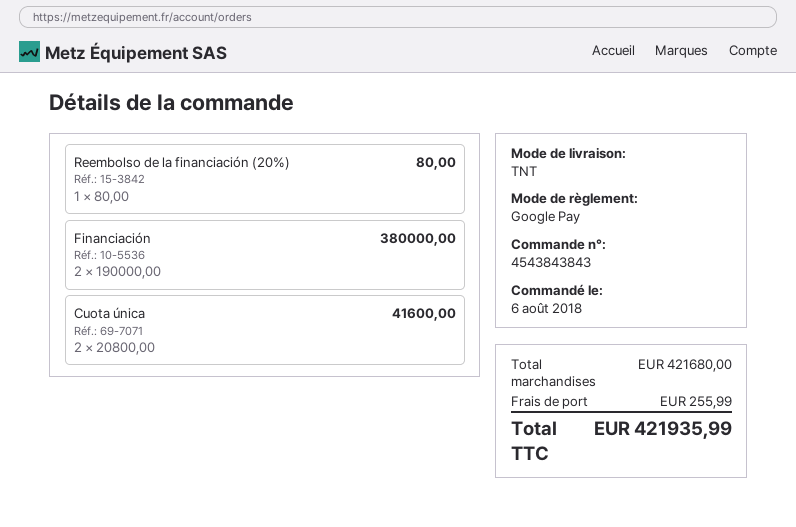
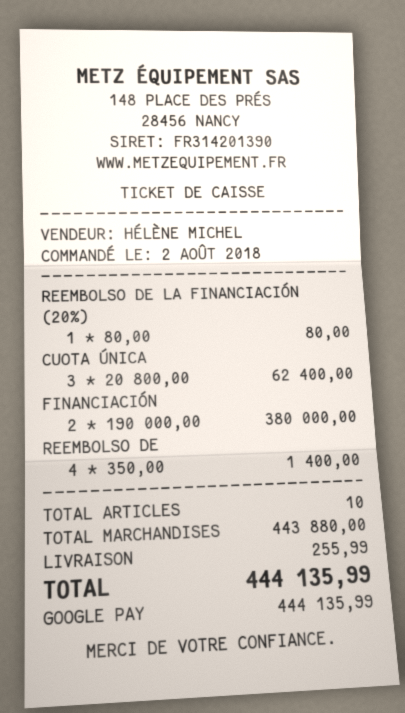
order date: 2018-08-06 -> 2018-08-02
Cuota única: 2 x 20800.00 = 41600.00 -> 3 x 20800.00 = 62400.00
REEMBOLSO DE: none -> 4 x 350.00 = 1400.00
subtotal: 421680.00 -> 443880.00
total: 421935.99 -> 444135.99

